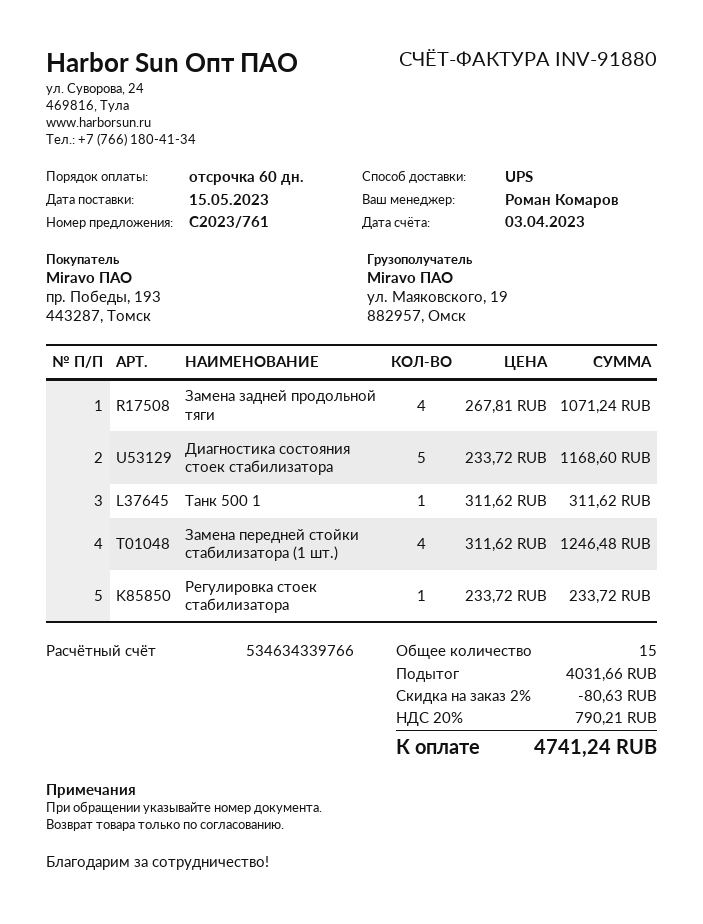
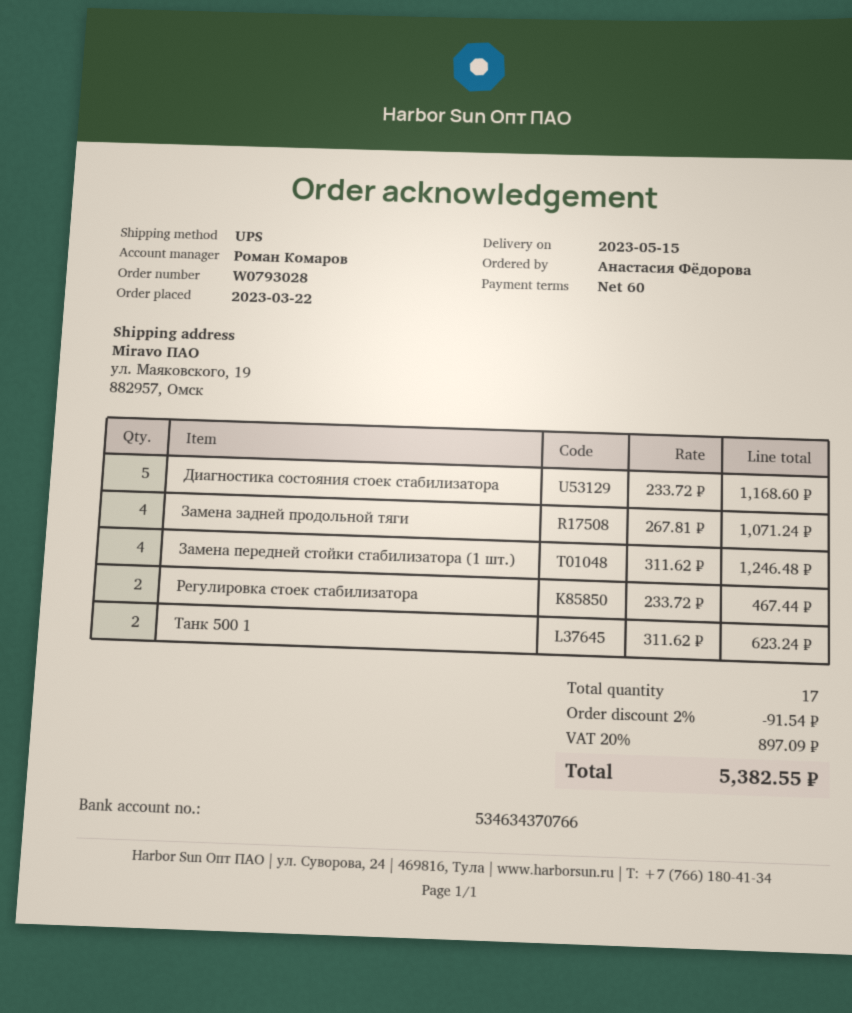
bank account: 534634339766 -> 534634370766
Танк 500 1: 1 x 311.62 = 311.62 -> 2 x 311.62 = 623.24
Регулировка стоек стабилизатора: 1 x 233.72 = 233.72 -> 2 x 233.72 = 467.44
total quantity: 15 -> 17
discount: 2% = 80.63 -> 2% = 91.54
tax: 20% = 790.21 -> 20% = 897.09
total: 4741.24 -> 5382.55

